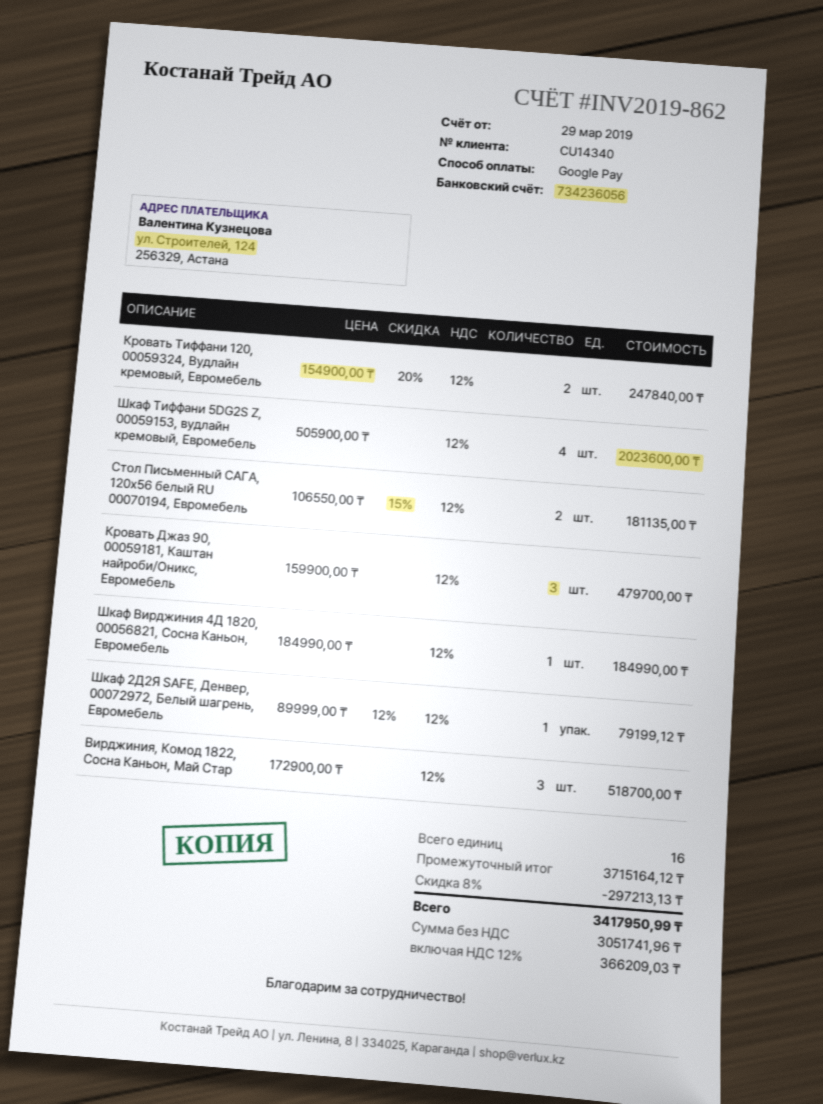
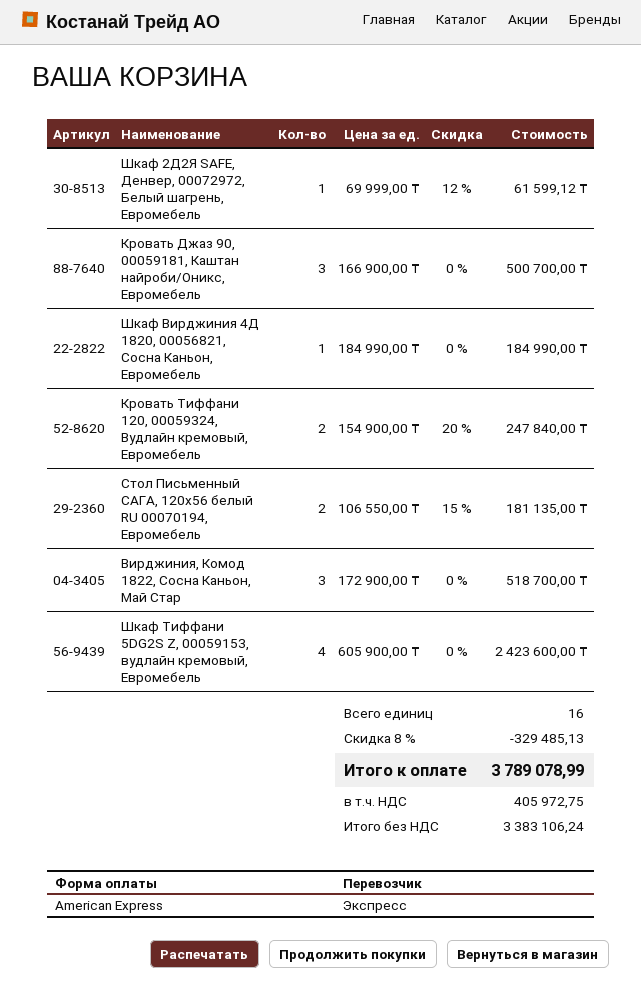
payment method: Google Pay -> American Express
Шкаф Тиффани 5DG2S Z, 00059153, вудлайн кремовый, Евромебель: 4 x 505900.00 = 2023600.00 -> 4 x 605900.00 = 2423600.00
Кровать Джаз 90, 00059181, Каштан найроби/Оникс, Евромебель: 3 x 159900.00 = 479700.00 -> 3 x 166900.00 = 500700.00
Шкаф 2Д2Я SAFE, Денвер, 00072972, Белый шагрень, Евромебель: 1 x 89999.00 - 12% = 79199.12 -> 1 x 69999.00 - 12% = 61599.12
discount: 8% = 297213.13 -> 8% = 329485.13
net: 3051741.96 -> 3383106.24
tax: 366209.03 -> 405972.75
total: 3417950.99 -> 3789078.99

